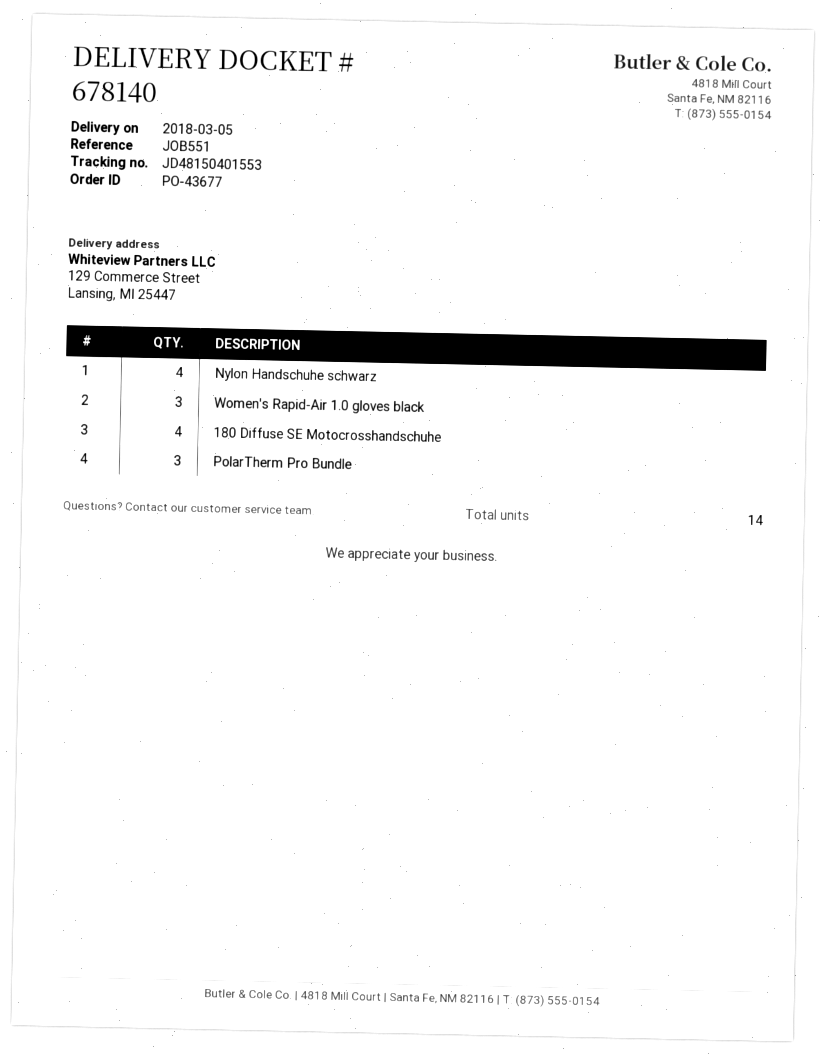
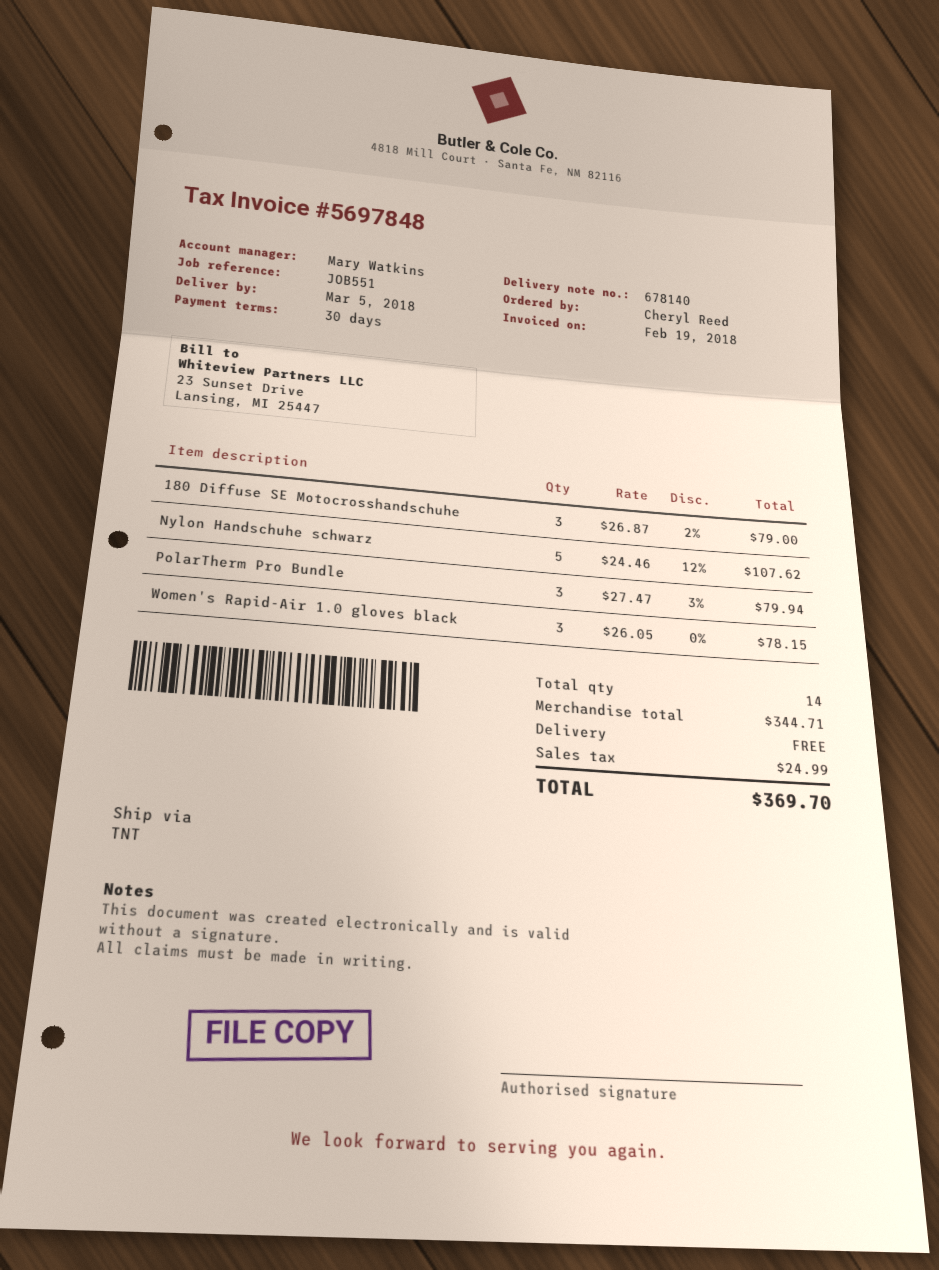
Nylon Handschuhe schwarz: 4 -> 5
180 Diffuse SE Motocrosshandschuhe: 4 -> 3

